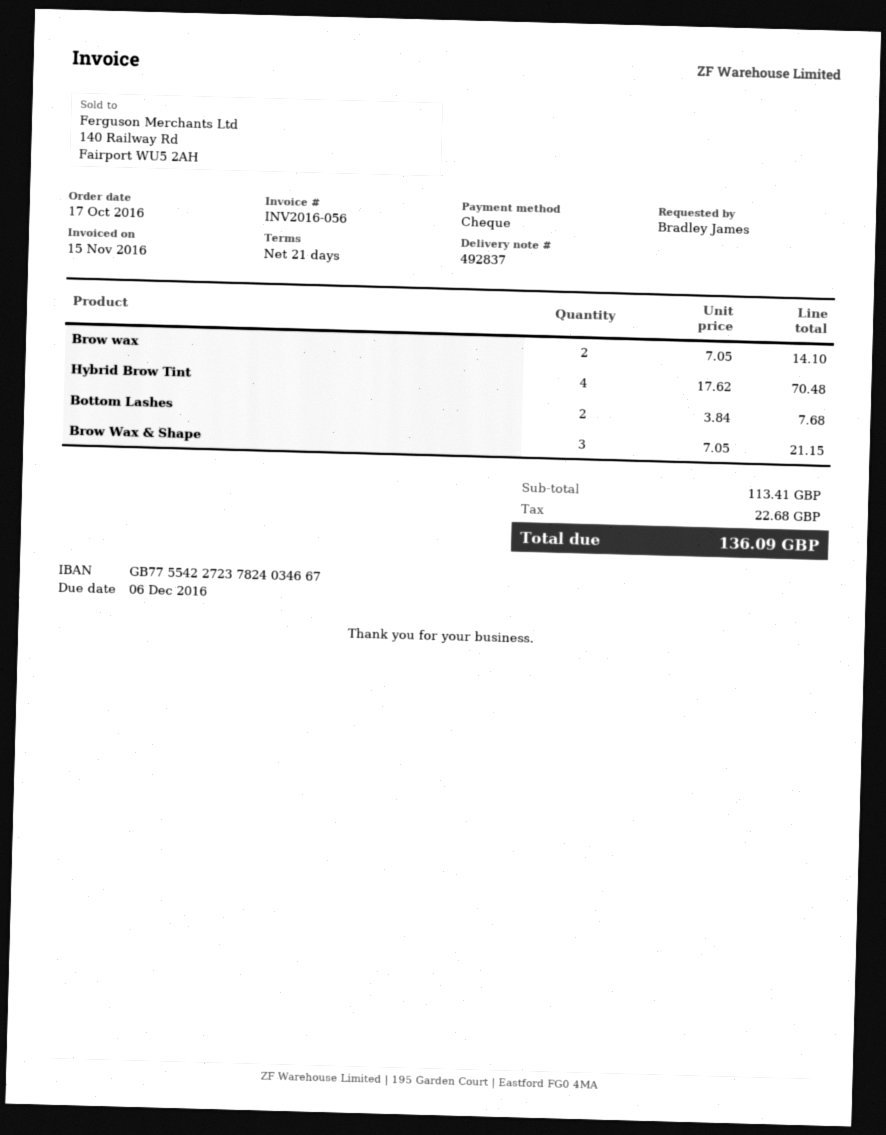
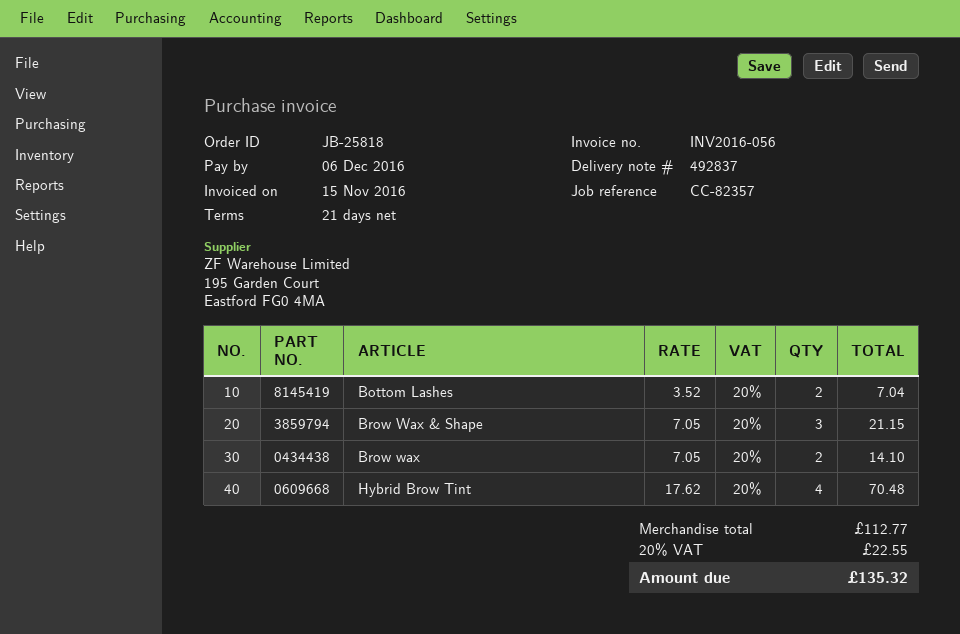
Bottom Lashes: 2 x 3.84 = 7.68 -> 2 x 3.52 = 7.04
subtotal: 113.41 -> 112.77
tax: 22.68 -> 22.55
total: 136.09 -> 135.32

